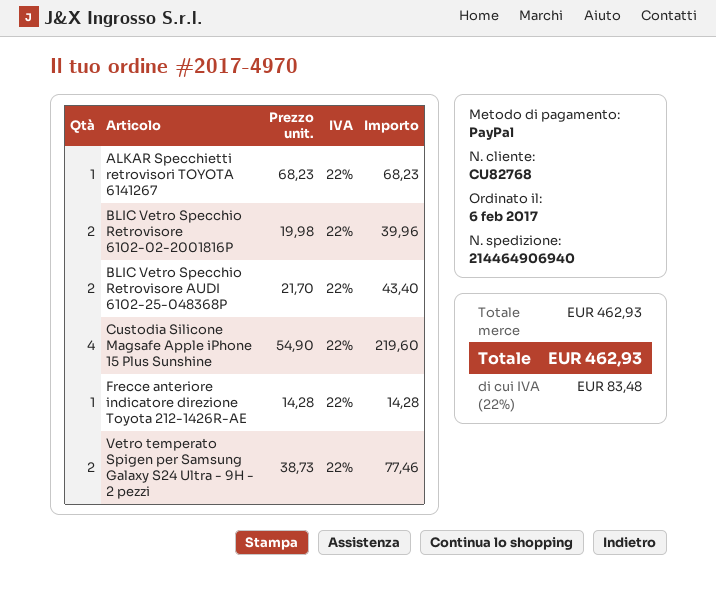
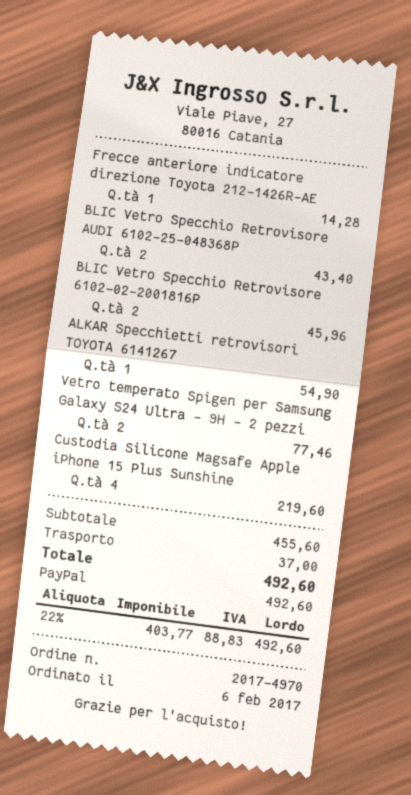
ALKAR Specchietti retrovisori TOYOTA 6141267: 1 for 68.23 -> 1 for 54.90
BLIC Vetro Specchio Retrovisore 6102-02-2001816P: 2 for 39.96 -> 2 for 45.96
subtotal: 462.93 -> 455.60
shipping: none -> 37.00
tax: 22% = 83.48 -> 22% = 88.83
total: 462.93 -> 492.60

